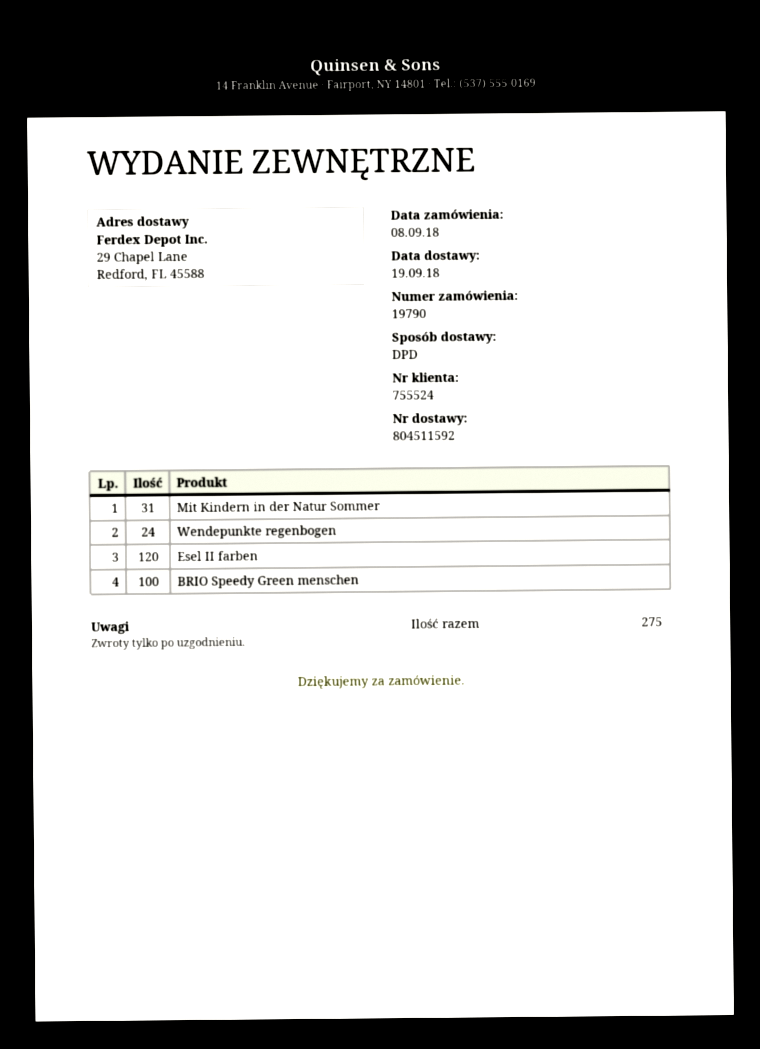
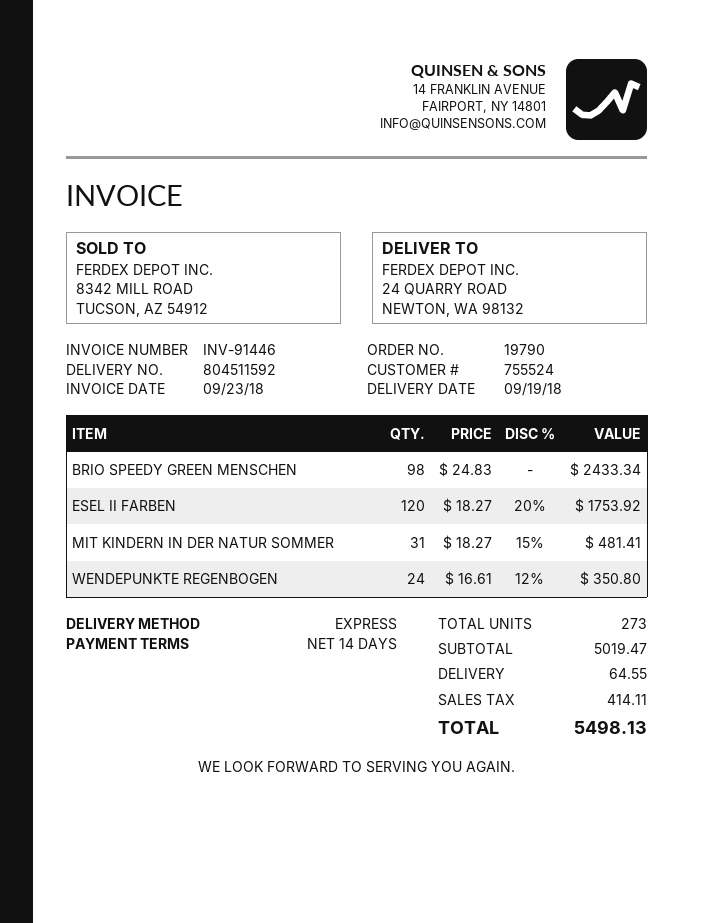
shipping method: DPD -> express
ship to: 29 Chapel Lane, Redford, FL 45588 -> 24 QUARRY ROAD, NEWTON, WA 98132
BRIO Speedy Green menschen: 100 -> 98
total quantity: 275 -> 273

